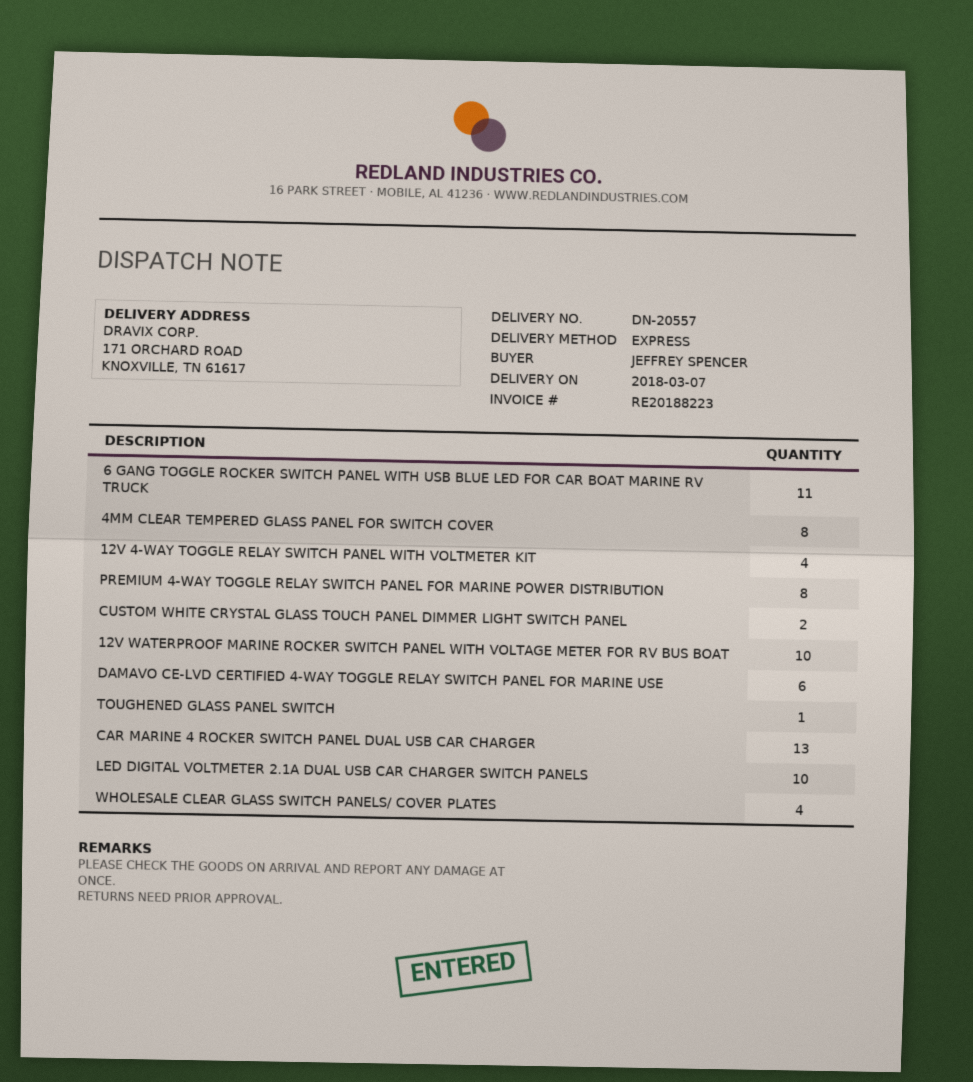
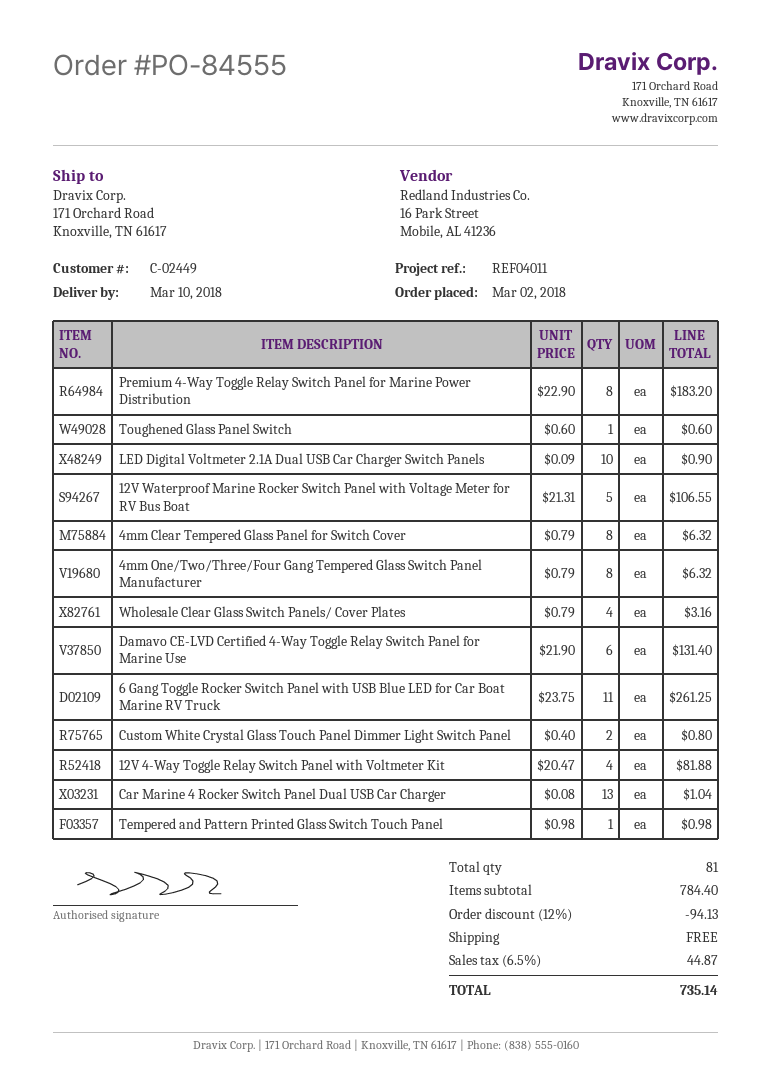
delivery date: 2018-03-07 -> 2018-03-10
12V WATERPROOF MARINE ROCKER SWITCH PANEL WITH VOLTAGE METER FOR RV BUS BOAT: 10 -> 5
4mm One/Two/Three/Four Gang Tempered Glass Switch Panel Manufacturer: none -> 8
Tempered and Pattern Printed Glass Switch Touch Panel: none -> 1

